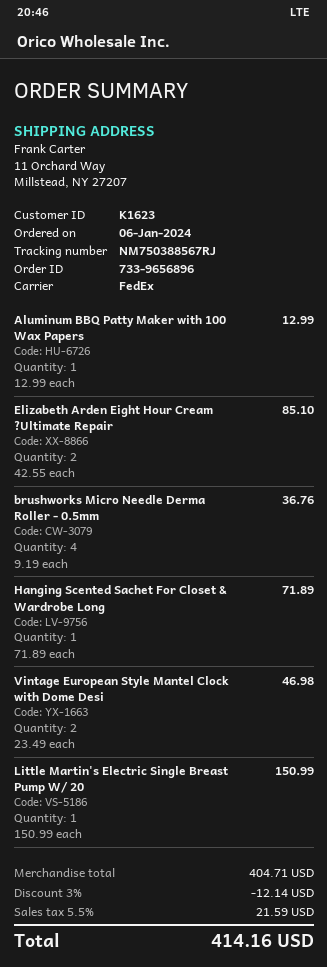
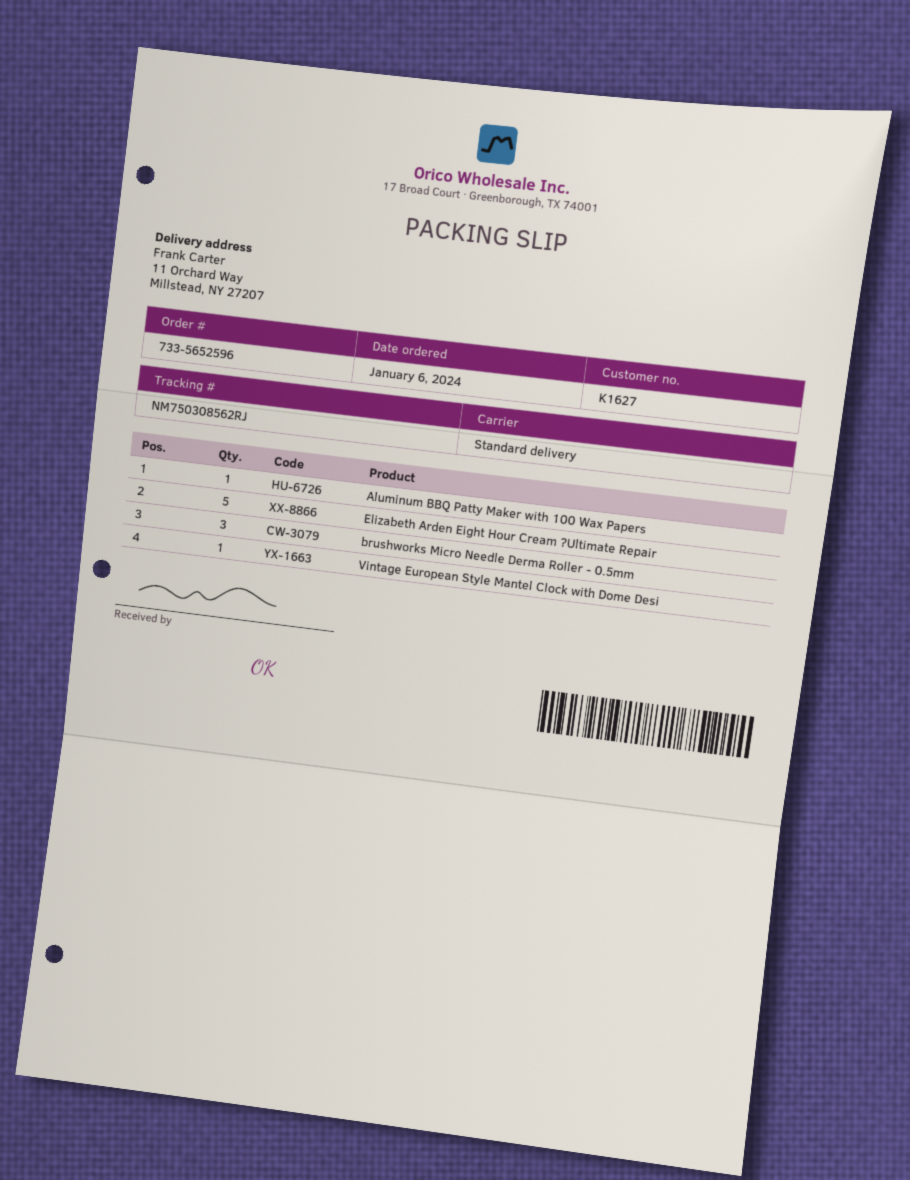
order number: 733-9656896 -> 733-5652596
customer number: K1623 -> K1627
shipping method: FedEx -> standard
tracking number: NM750388567RJ -> NM750308562RJ
Elizabeth Arden Eight Hour Cream ?Ultimate Repair: 2 -> 5
brushworks Micro Needle Derma Roller - 0.5mm: 4 -> 3
Hanging Scented Sachet For Closet & Wardrobe Long: 1 -> none
Vintage European Style Mantel Clock with Dome Desi: 2 -> 1
Little Martin's Electric Single Breast Pump W/ 20: 1 -> none

